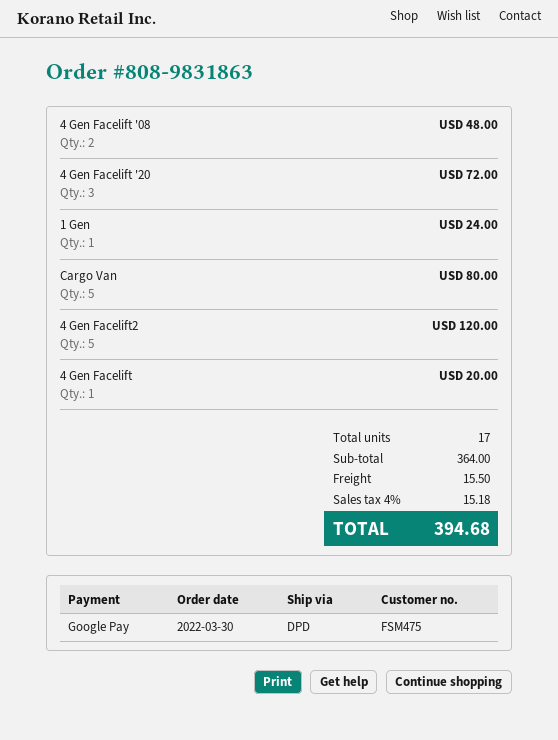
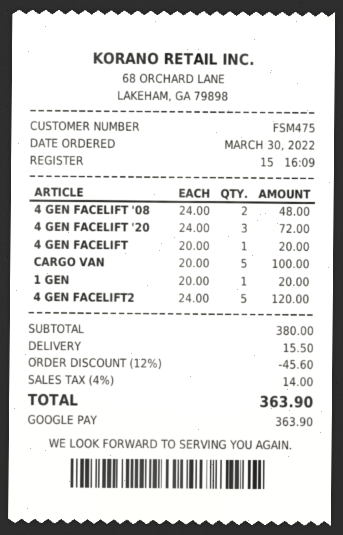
1 Gen: 1 for 24.00 -> 1 for 20.00
Cargo Van: 5 for 80.00 -> 5 for 100.00
subtotal: 364.00 -> 380.00
discount: none -> 12% = 45.60
tax: 4% = 15.18 -> 4% = 14.00
total: 394.68 -> 363.90

